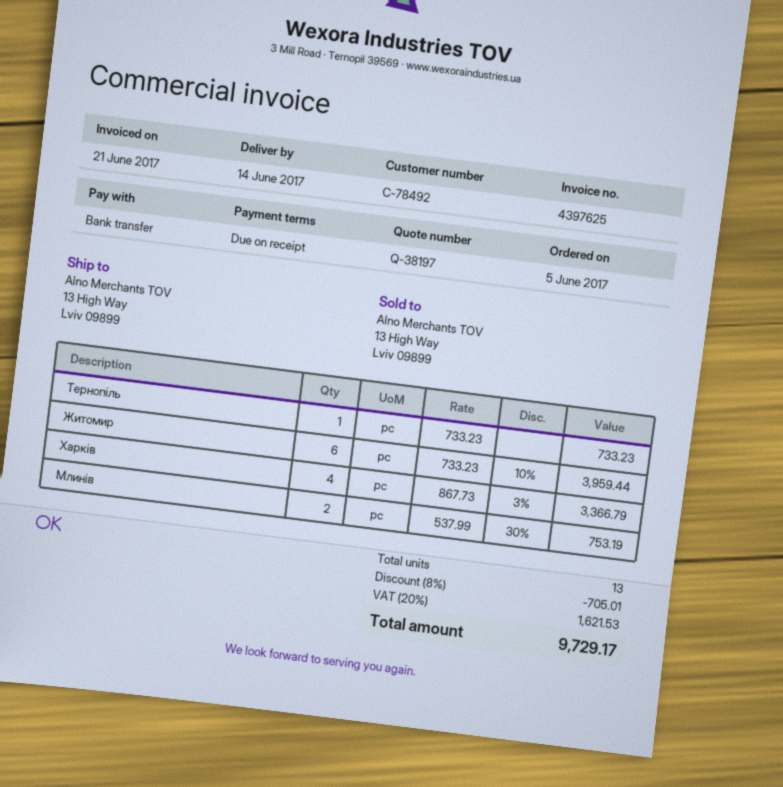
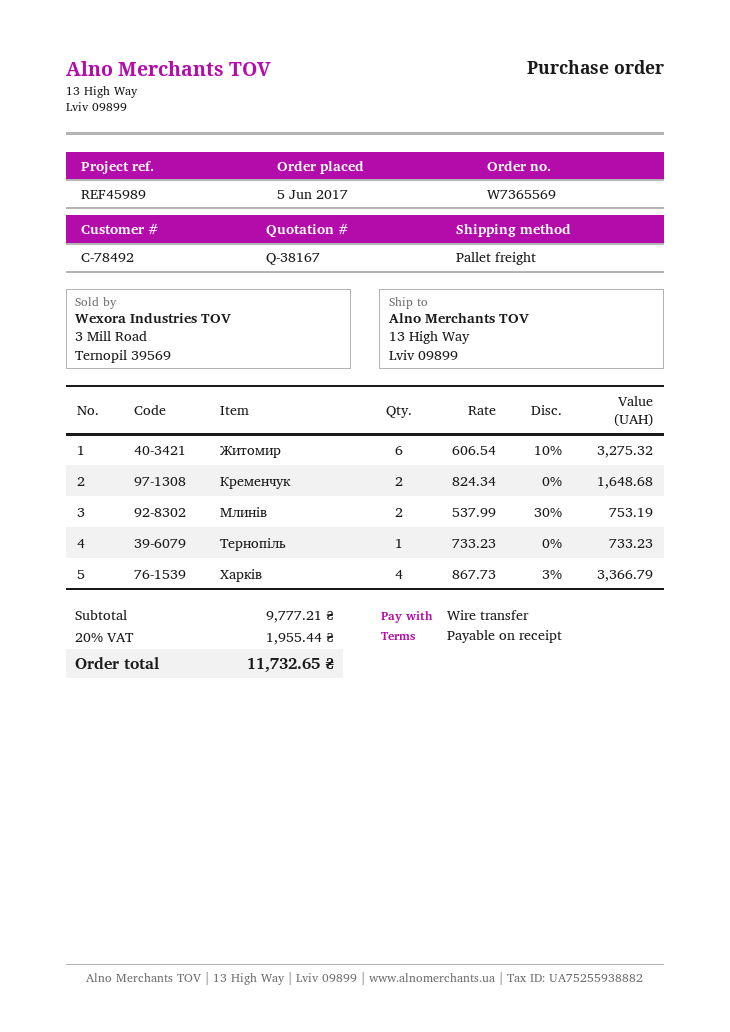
quote number: Q-38197 -> Q-38167
Житомир: 6 x 733.23 - 10% = 3959.44 -> 6 x 606.54 - 10% = 3275.32
Кременчук: none -> 2 x 824.34 = 1648.68
discount: 8% = 705.01 -> none
tax: 20% = 1621.53 -> 20% = 1955.44
total: 9729.17 -> 11732.65

